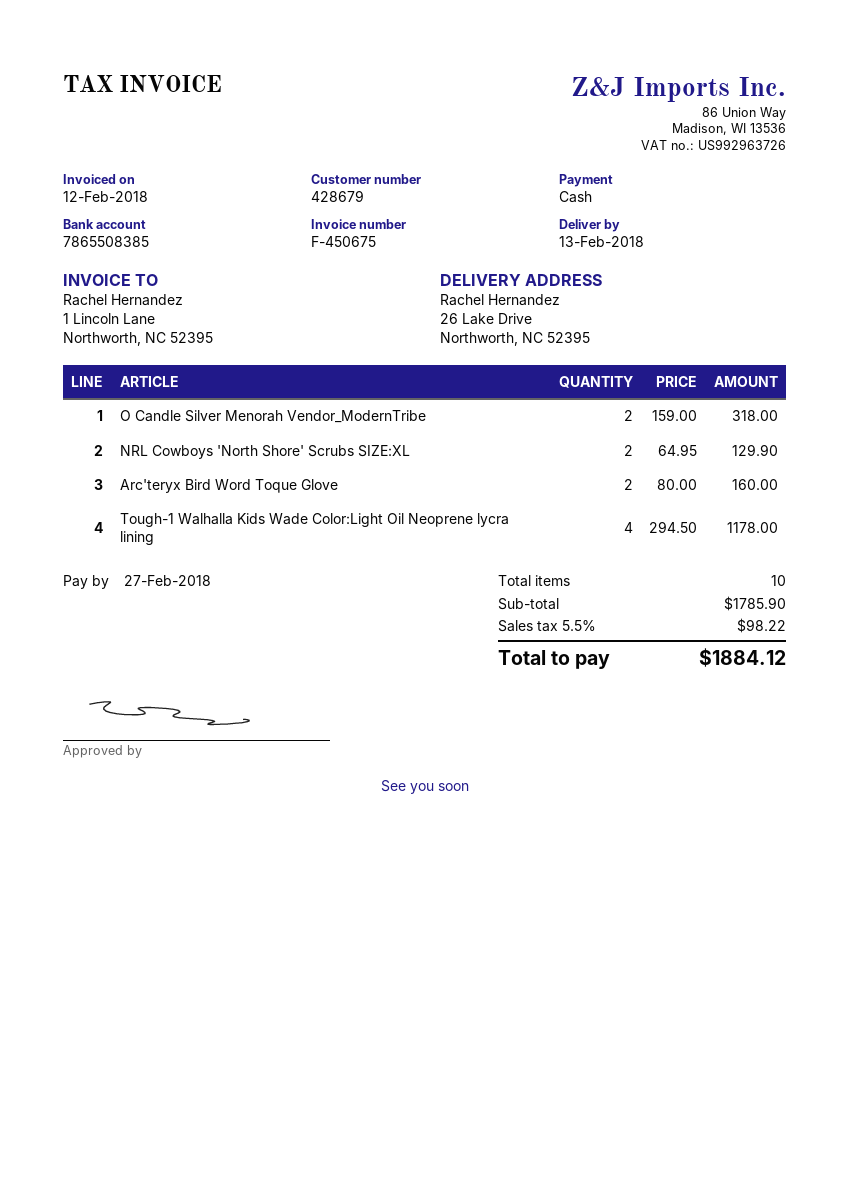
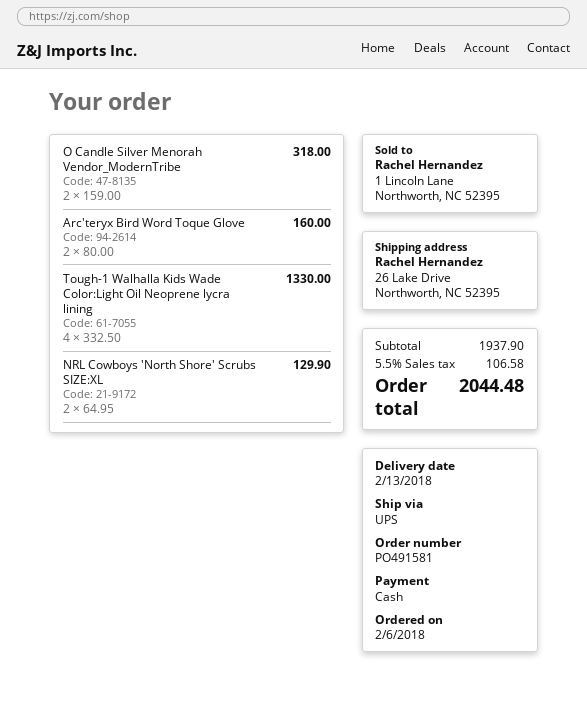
Tough-1 Walhalla Kids Wade Color:Light Oil Neoprene lycra lining: 4 x 294.50 = 1178.00 -> 4 x 332.50 = 1330.00
subtotal: 1785.90 -> 1937.90
tax: 5.5% = 98.22 -> 5.5% = 106.58
total: 1884.12 -> 2044.48

